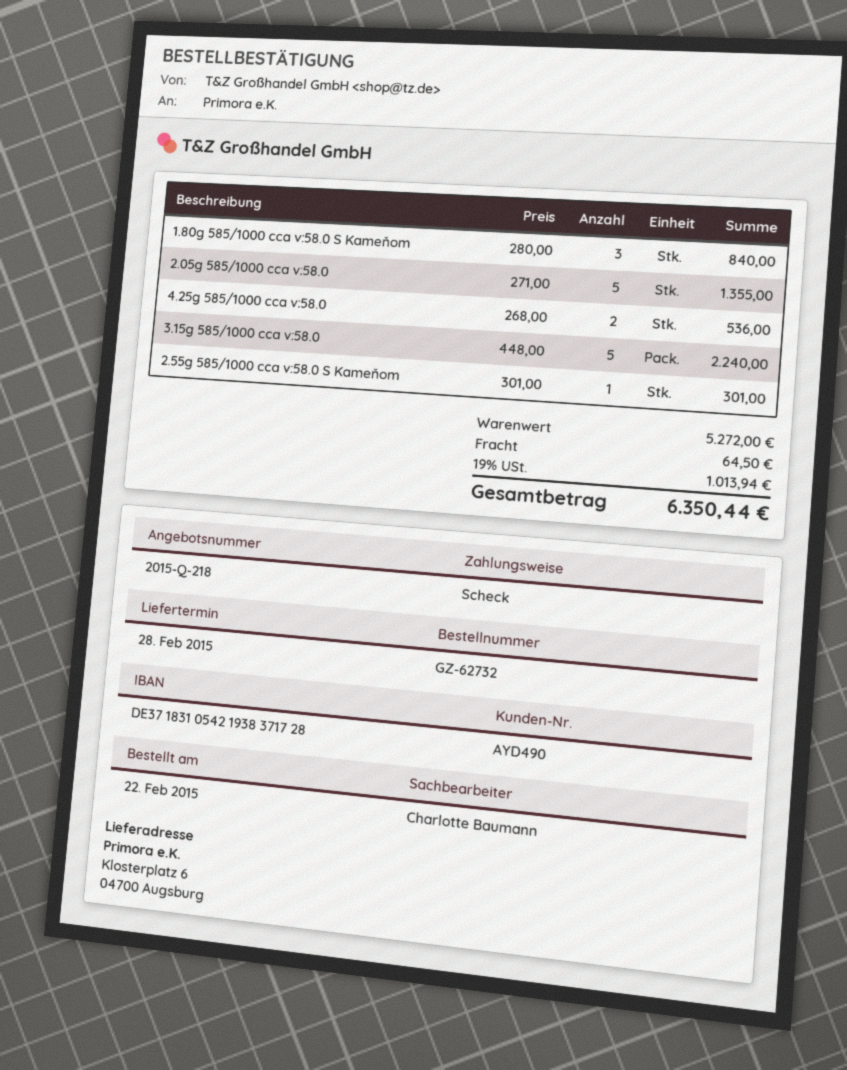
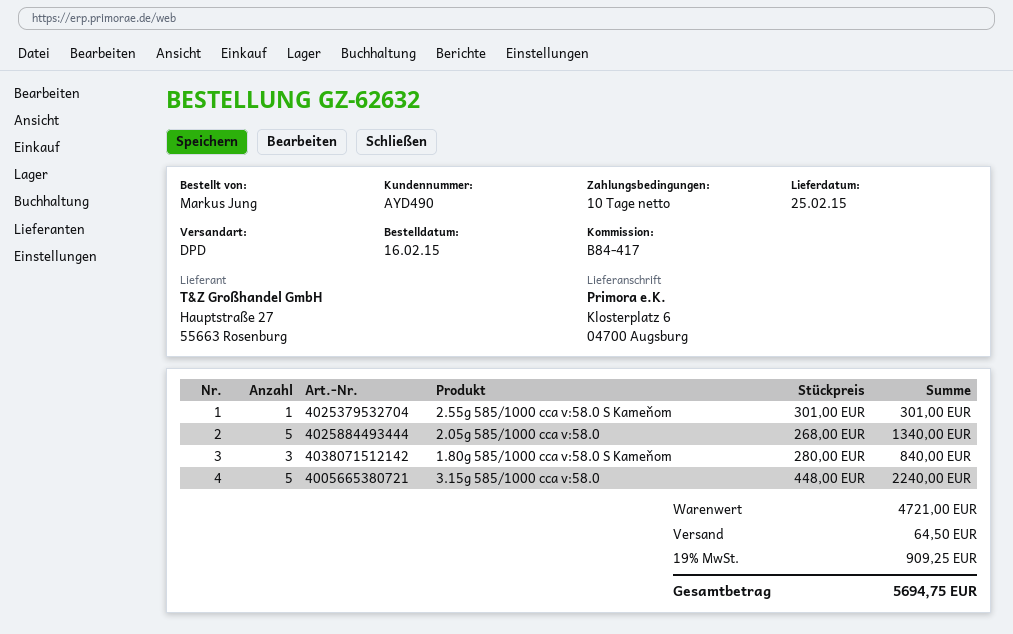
order number: GZ-62732 -> GZ-62632
order date: 2015-02-22 -> 2015-02-16
delivery date: 2015-02-28 -> 2015-02-25
2.05g 585/1000 cca v:58.0: 5 x 271.00 = 1355.00 -> 5 x 268.00 = 1340.00
4.25g 585/1000 cca v:58.0: 2 x 268.00 = 536.00 -> none
subtotal: 5272.00 -> 4721.00
tax: 19% = 1013.94 -> 19% = 909.25
total: 6350.44 -> 5694.75

